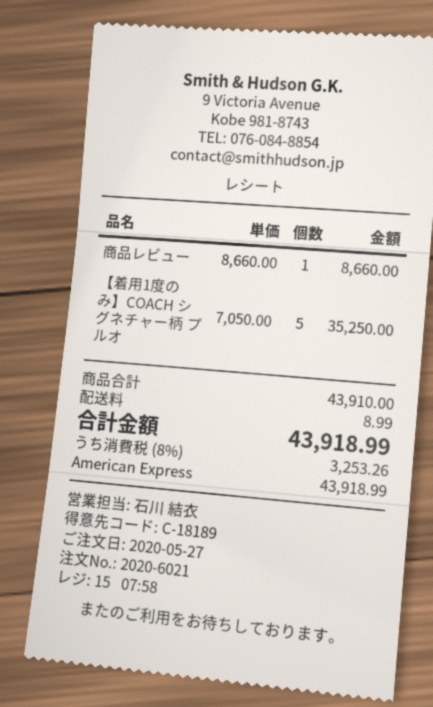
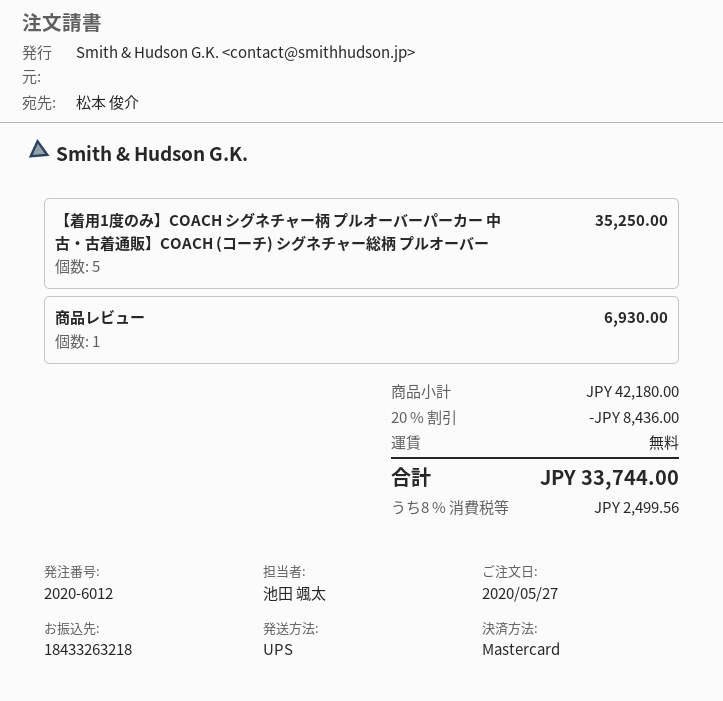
order number: 2020-6021 -> 2020-6012
sales rep: 石川 結衣 -> 池田 颯太
payment method: American Express -> Mastercard
商品レビュー: 1 for 8660.00 -> 1 for 6930.00
subtotal: 43910.00 -> 42180.00
discount: none -> 20% = 8436.00
shipping: 8.99 -> 0.00
tax: 8% = 3253.26 -> 8% = 2499.56
total: 43918.99 -> 33744.00

